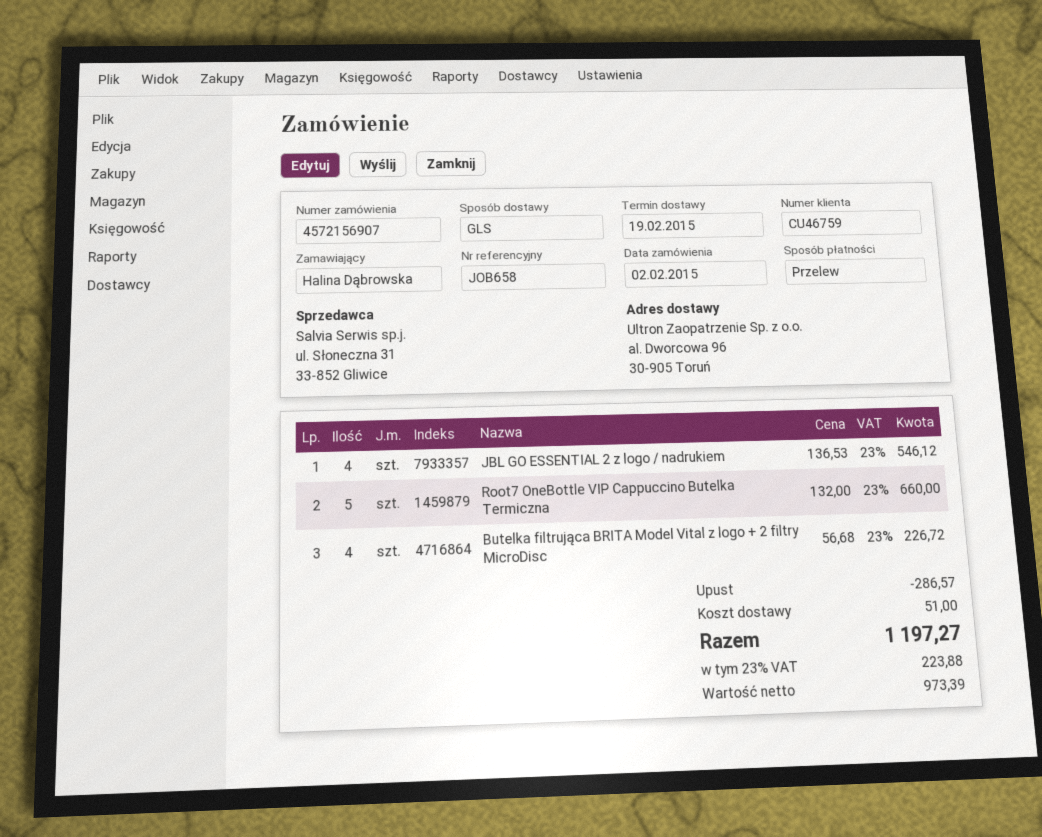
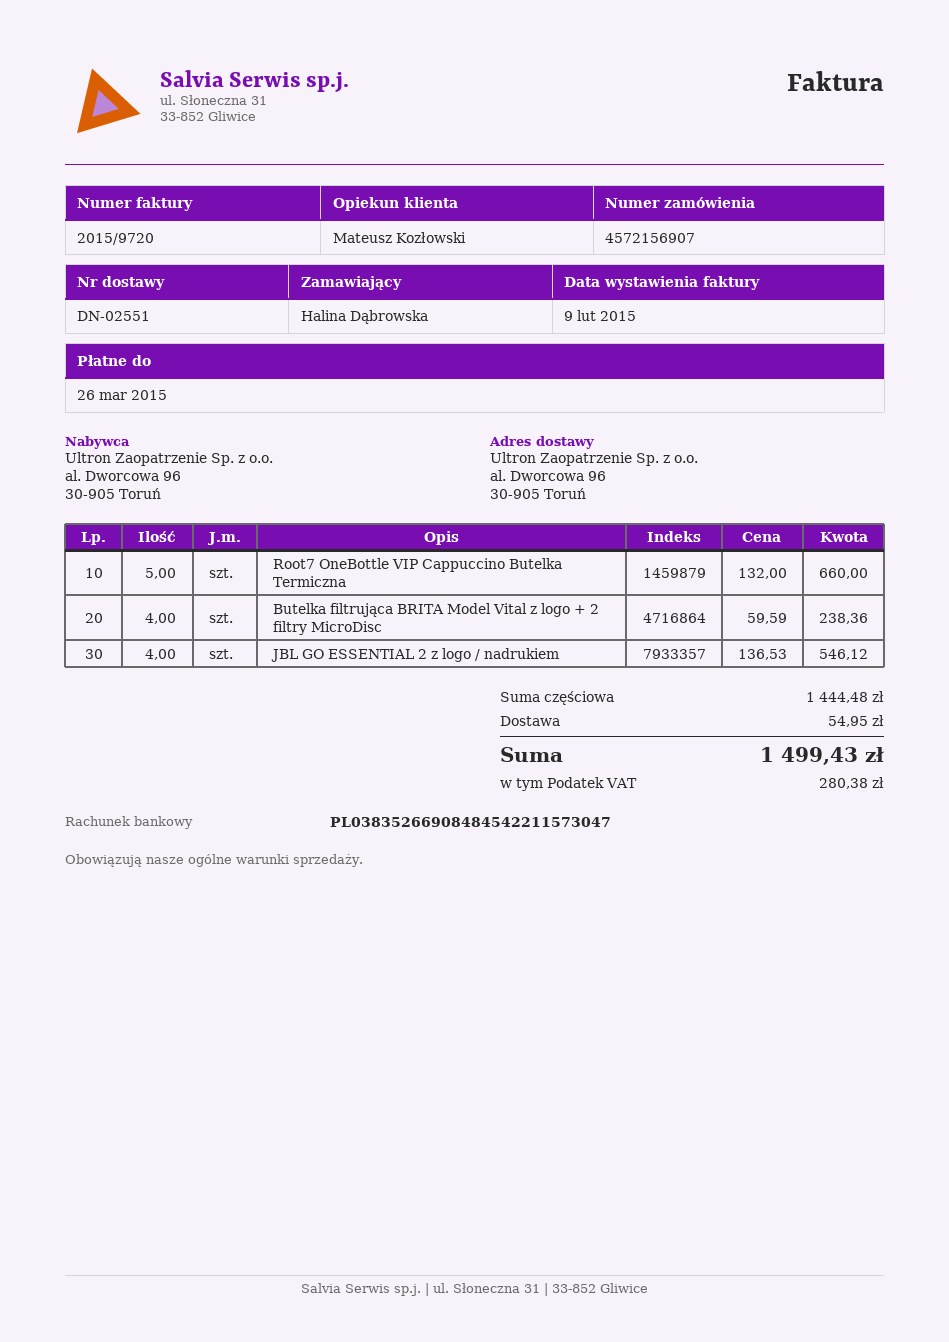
Butelka filtrująca BRITA Model Vital z logo + 2 filtry MicroDisc: 4 x 56.68 = 226.72 -> 4 x 59.59 = 238.36
discount: 286.57 -> none
shipping: 51.00 -> 54.95
tax: 223.88 -> 280.38
total: 1197.27 -> 1499.43

